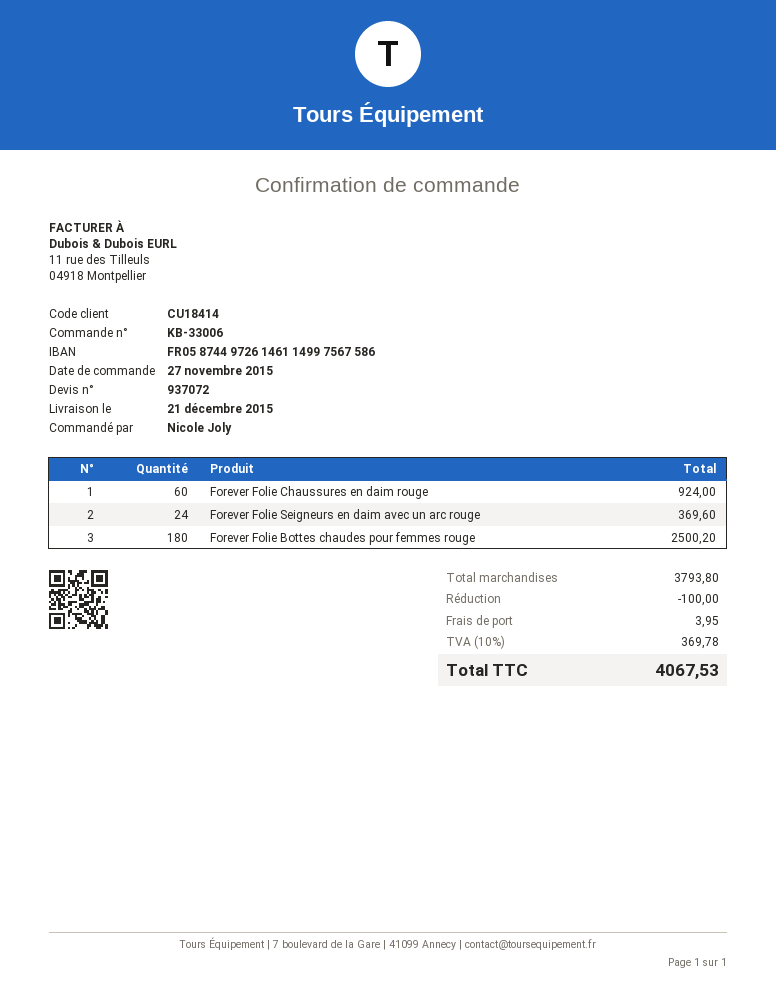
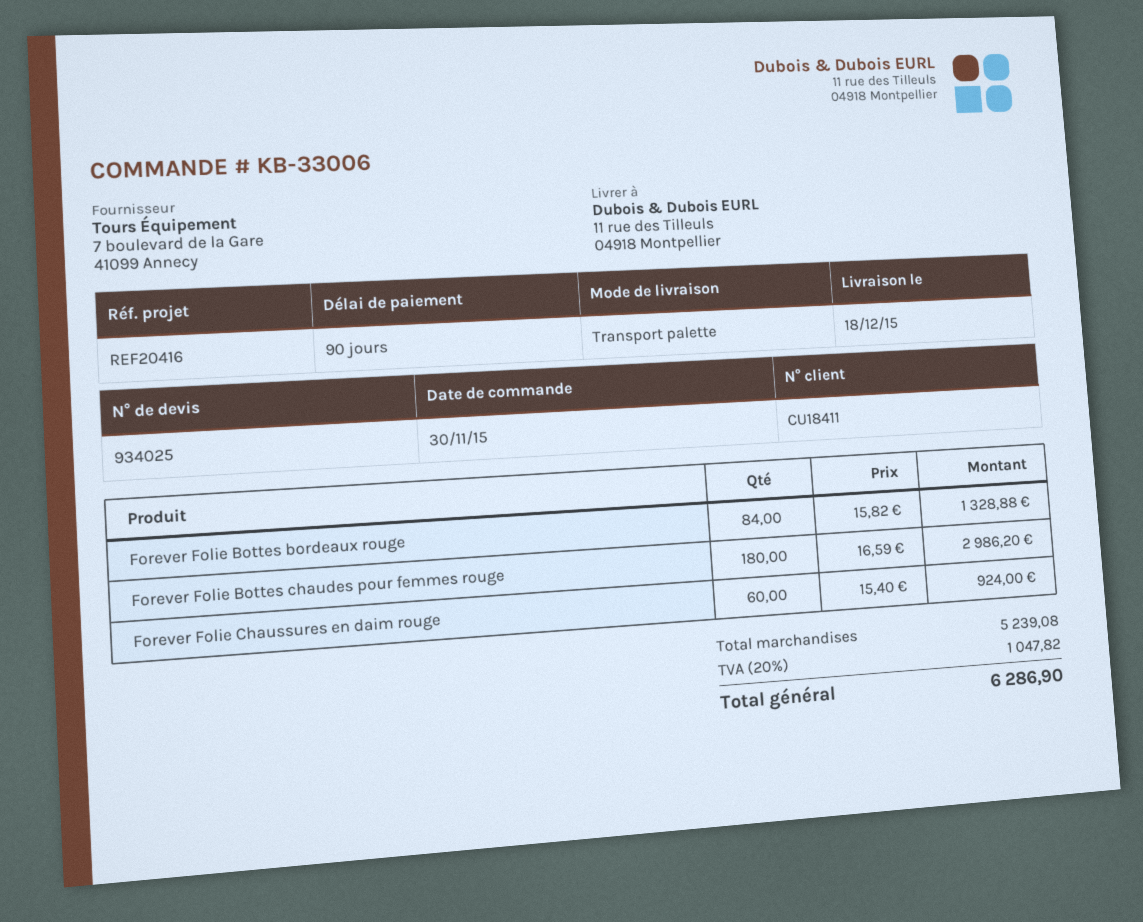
quote number: 937072 -> 934025
order date: 2015-11-27 -> 2015-11-30
delivery date: 2015-12-21 -> 2015-12-18
customer number: CU18414 -> CU18411
Forever Folie Seigneurs en daim avec un arc rouge: 24 for 369.60 -> none
Forever Folie Bottes chaudes pour femmes rouge: 180 for 2500.20 -> 180 for 2986.20
Forever Folie Bottes bordeaux rouge: none -> 84 for 1328.88
subtotal: 3793.80 -> 5239.08
discount: 100.00 -> none
shipping: 3.95 -> none
tax: 10% = 369.78 -> 20% = 1047.82
total: 4067.53 -> 6286.90

